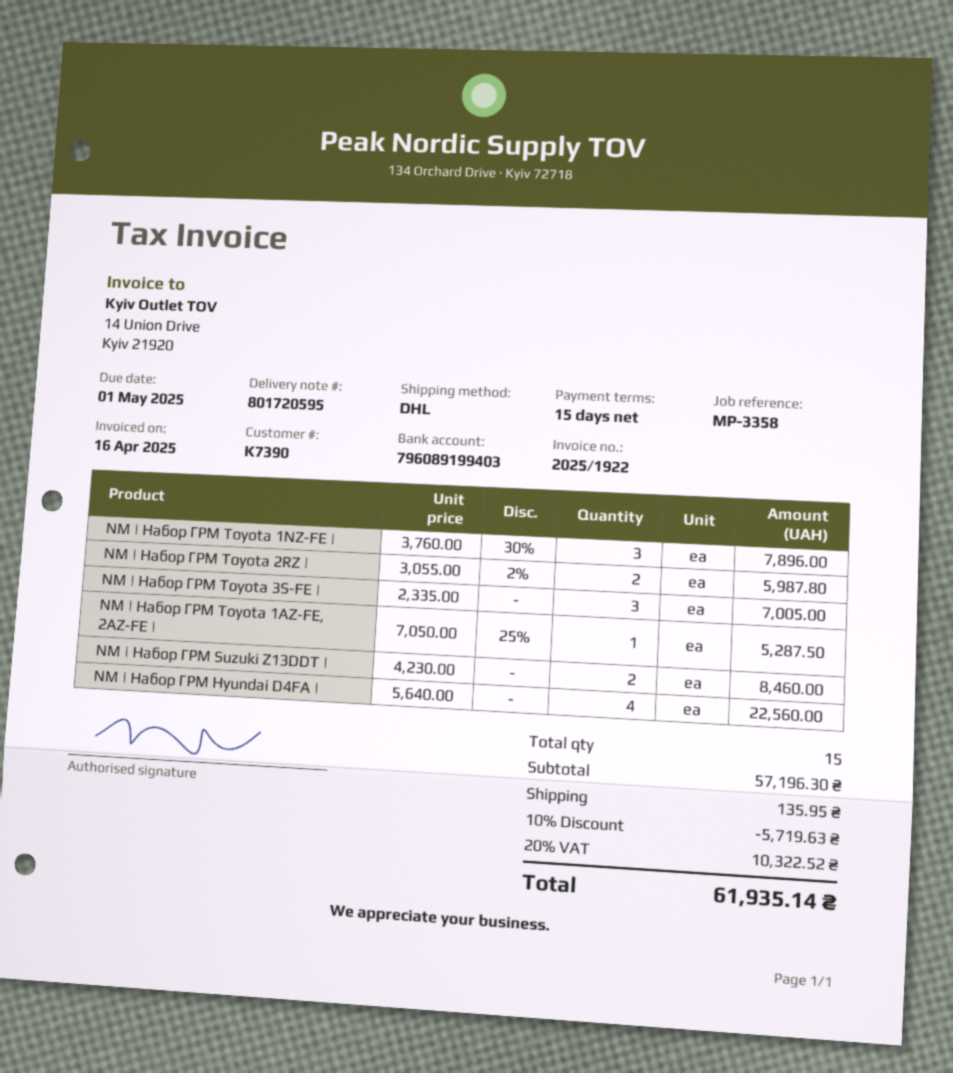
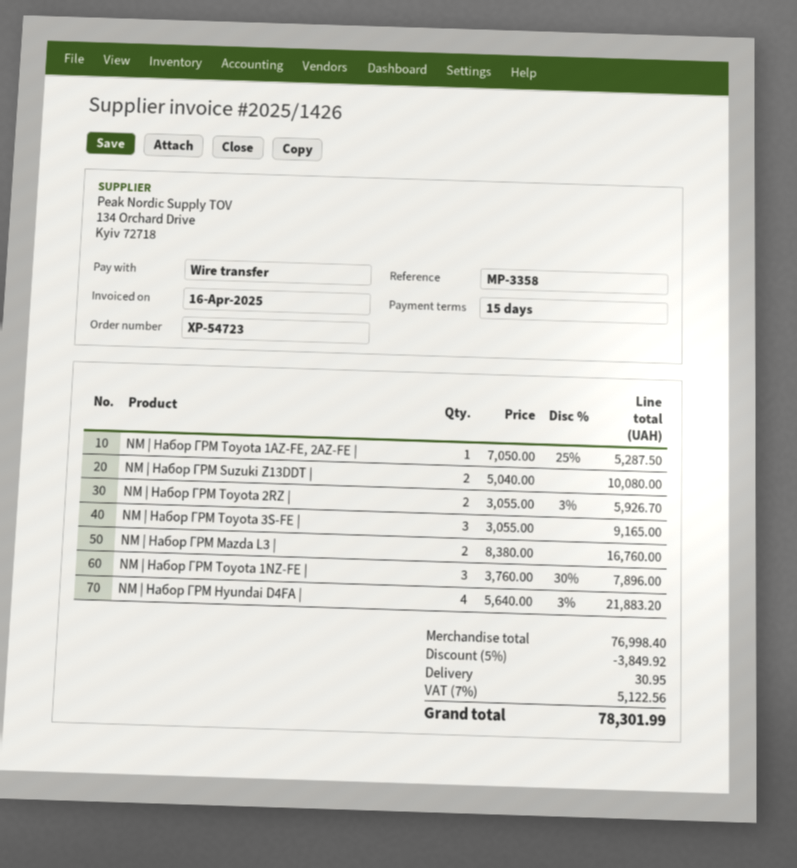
invoice number: 2025/1922 -> 2025/1426
NM | Набор ГРМ Toyota 2RZ |: 2 x 3055.00 - 2% = 5987.80 -> 2 x 3055.00 - 3% = 5926.70
NM | Набор ГРМ Toyota 3S-FE |: 3 x 2335.00 = 7005.00 -> 3 x 3055.00 = 9165.00
NM | Набор ГРМ Suzuki Z13DDT |: 2 x 4230.00 = 8460.00 -> 2 x 5040.00 = 10080.00
NM | Набор ГРМ Hyundai D4FA |: 4 x 5640.00 = 22560.00 -> 4 x 5640.00 - 3% = 21883.20
NM | Набор ГРМ Mazda L3 |: none -> 2 x 8380.00 = 16760.00
subtotal: 57196.30 -> 76998.40
discount: 10% = 5719.63 -> 5% = 3849.92
shipping: 135.95 -> 30.95
tax: 20% = 10322.52 -> 7% = 5122.56
total: 61935.14 -> 78301.99

